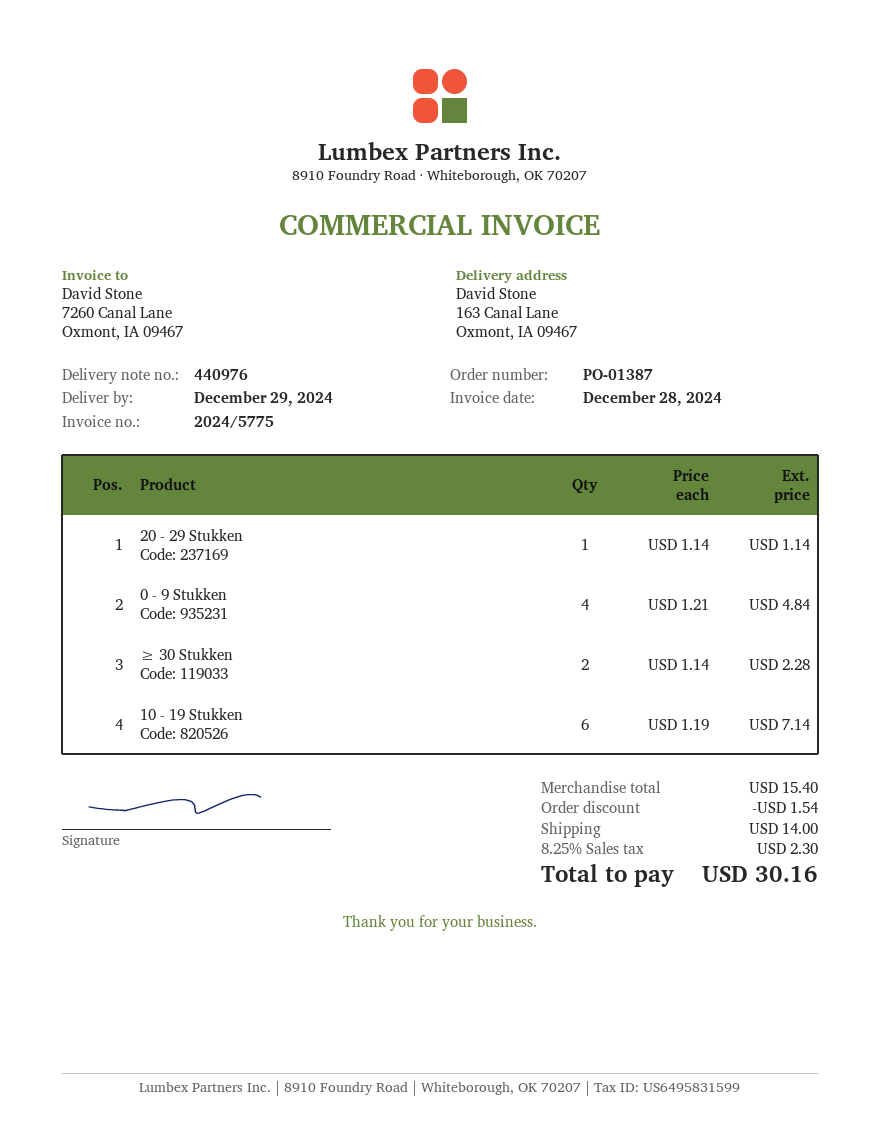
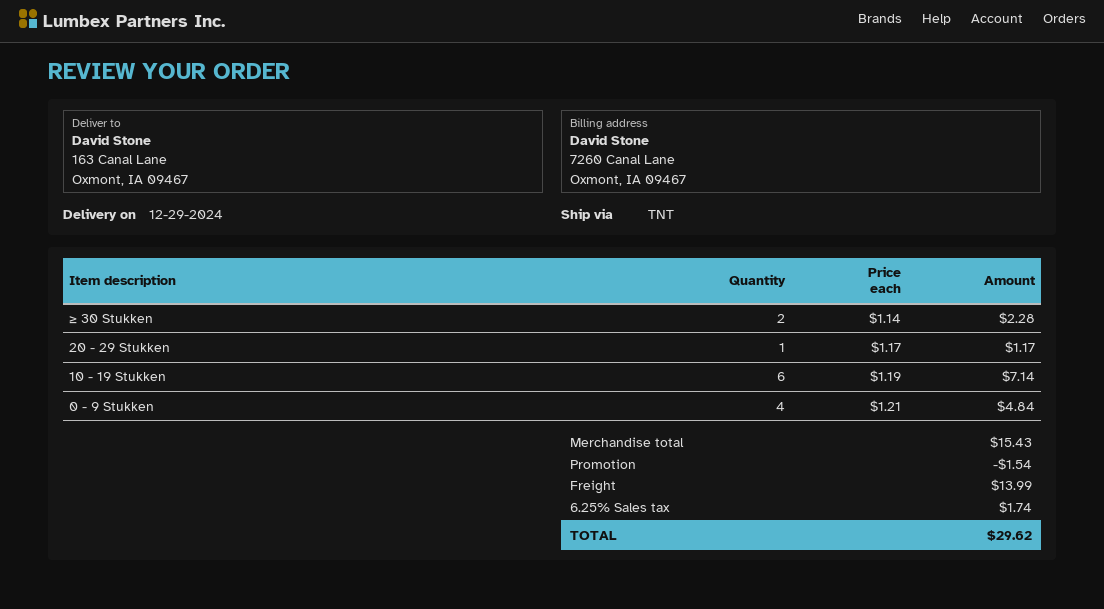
20 - 29 Stukken: 1 x 1.14 = 1.14 -> 1 x 1.17 = 1.17
subtotal: 15.40 -> 15.43
shipping: 14.00 -> 13.99
tax: 8.25% = 2.30 -> 6.25% = 1.74
total: 30.16 -> 29.62

